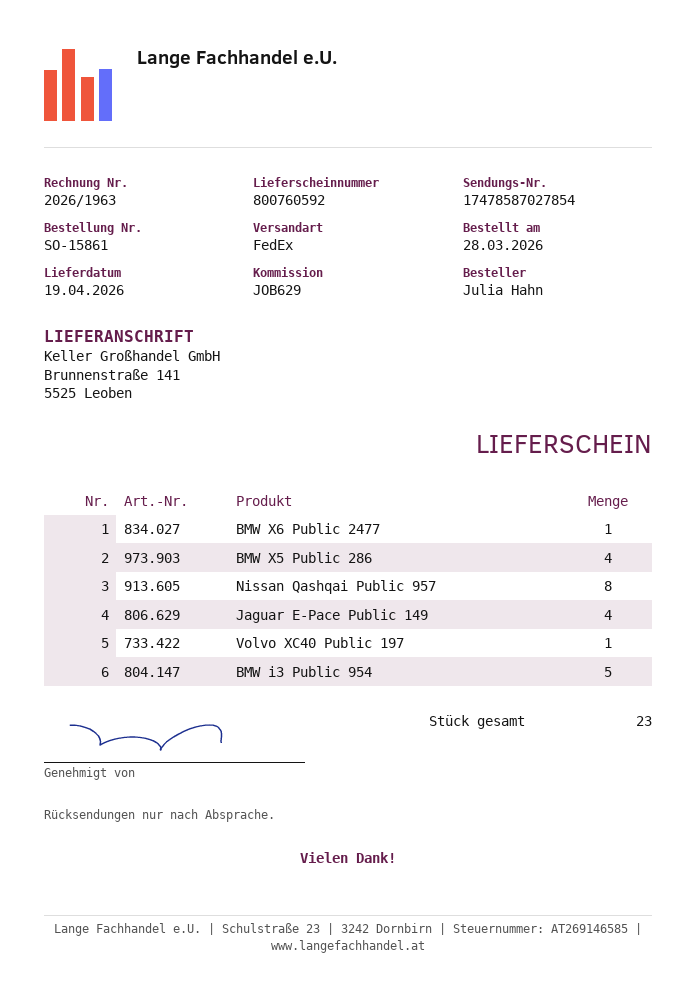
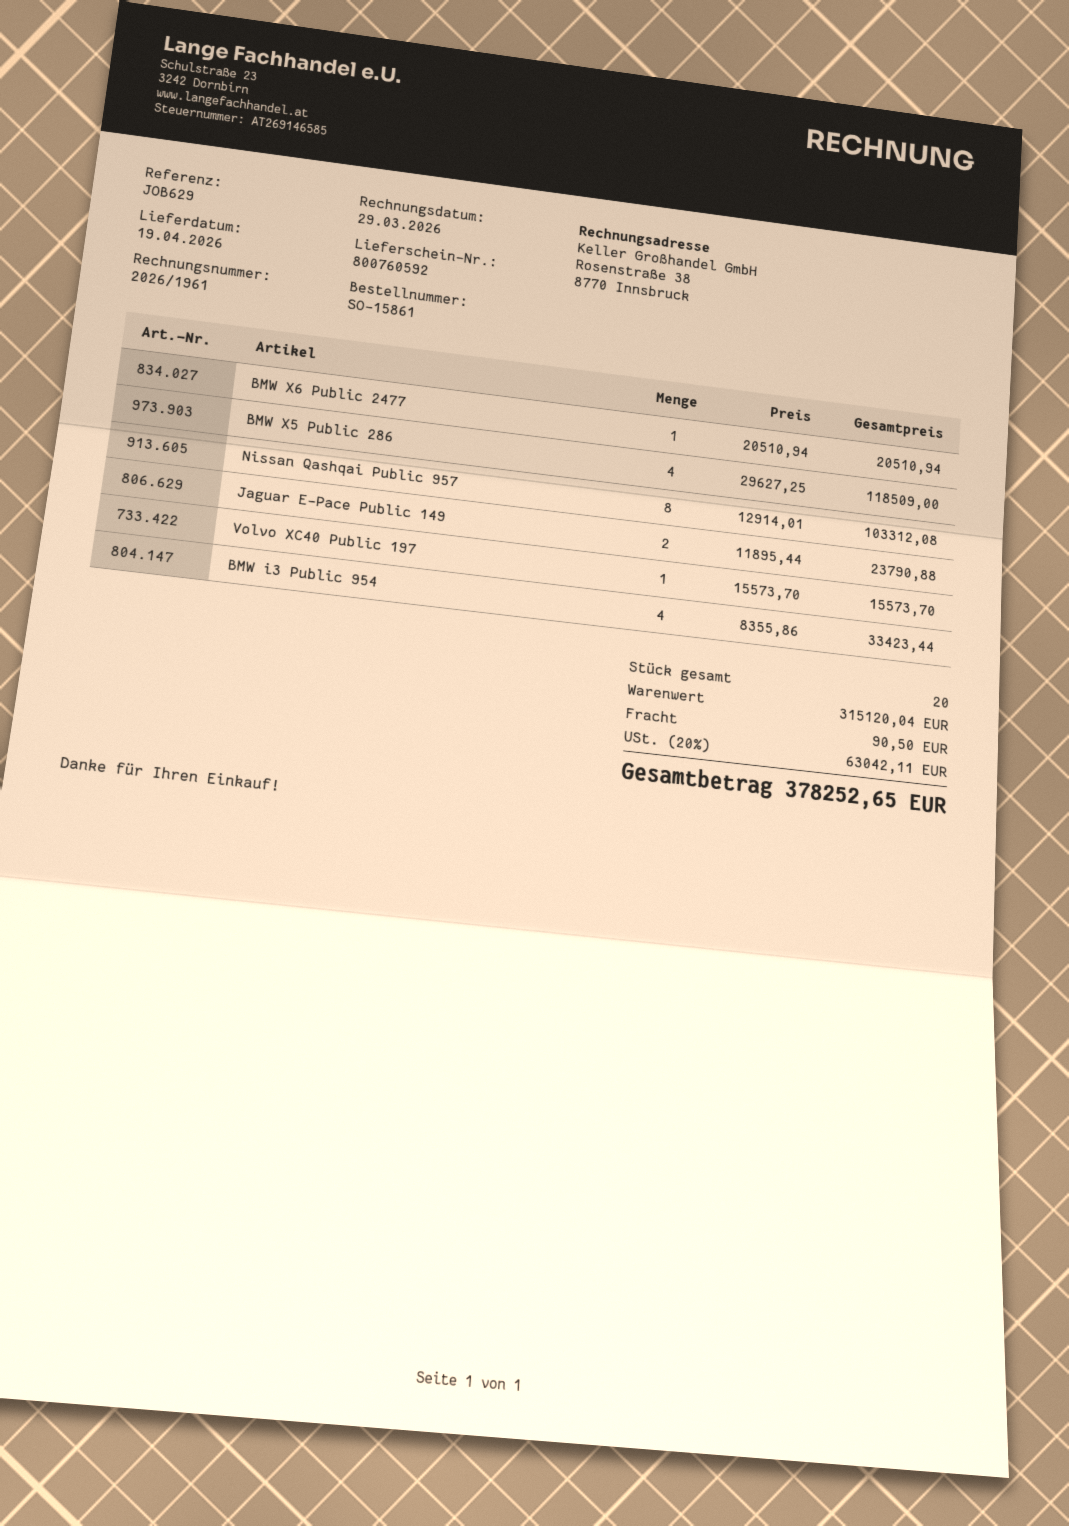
invoice number: 2026/1963 -> 2026/1961
Jaguar E-Pace Public 149: 4 -> 2
BMW i3 Public 954: 5 -> 4
total quantity: 23 -> 20

